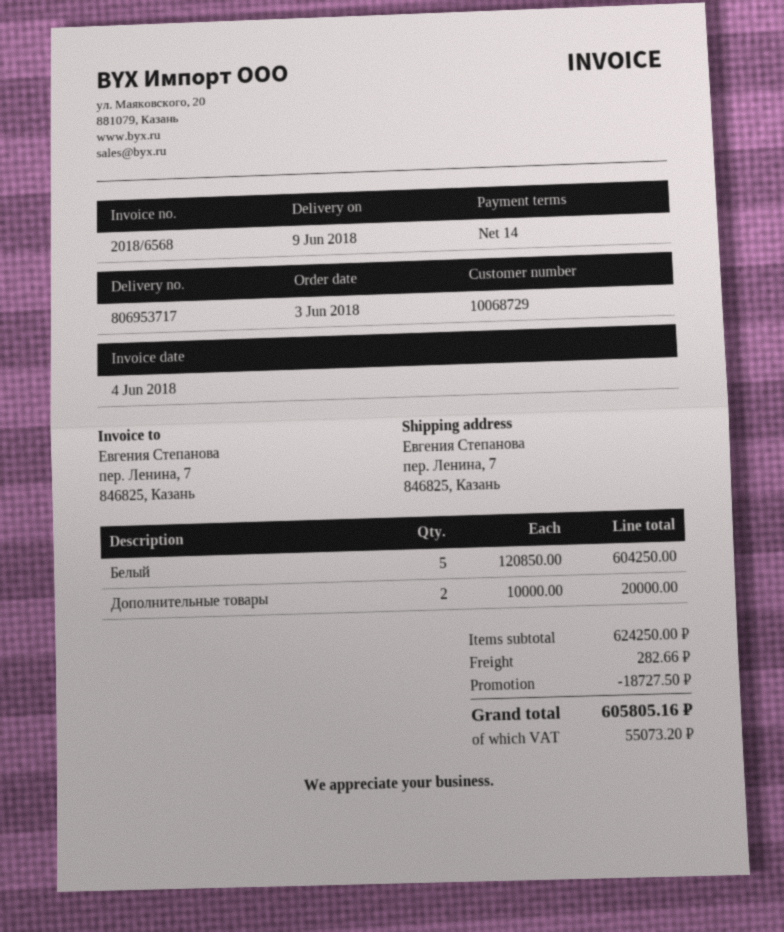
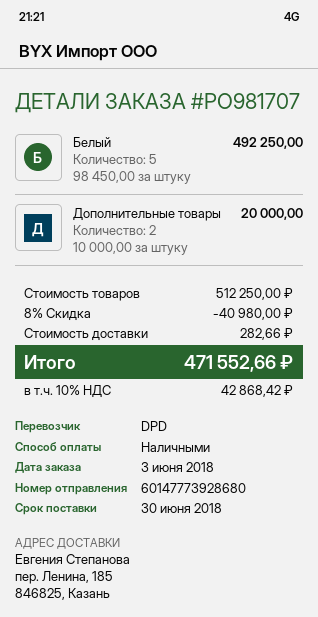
delivery date: 2018-06-09 -> 2018-06-30
ship to: пер. Ленина, 7, 846825, Казань -> пер. Ленина, 185, 846825, Казань
Белый: 5 x 120850.00 = 604250.00 -> 5 x 98450.00 = 492250.00
subtotal: 624250.00 -> 512250.00
discount: 18727.50 -> 40980.00
tax: 55073.20 -> 42868.42
total: 605805.16 -> 471552.66

